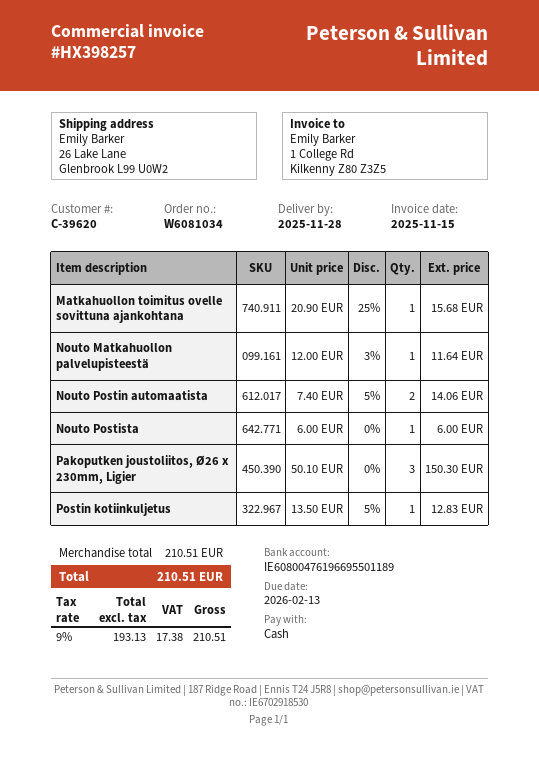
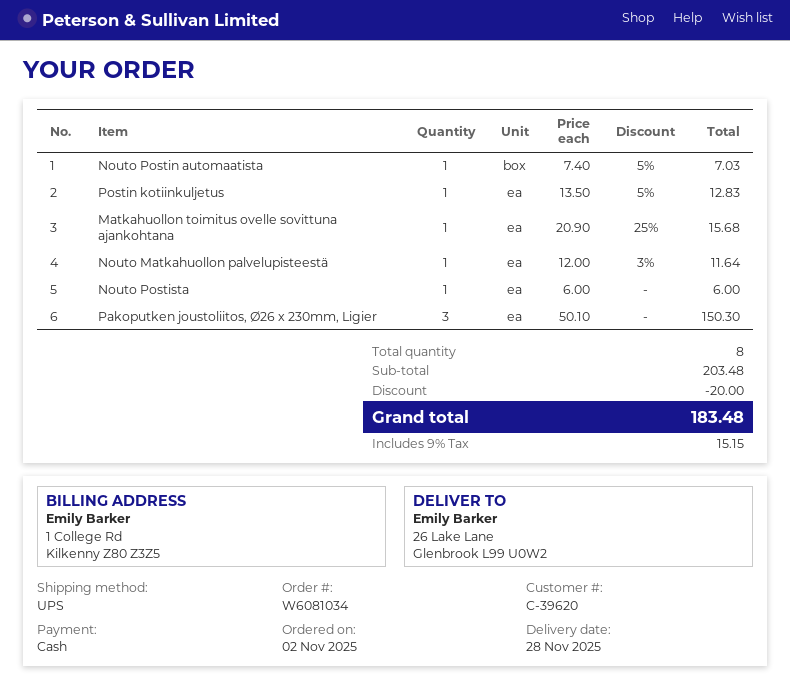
Nouto Postin automaatista: 2 x 7.40 - 5% = 14.06 -> 1 x 7.40 - 5% = 7.03
subtotal: 210.51 -> 203.48
discount: none -> 20.00
tax: 9% = 17.38 -> 9% = 15.15
total: 210.51 -> 183.48

